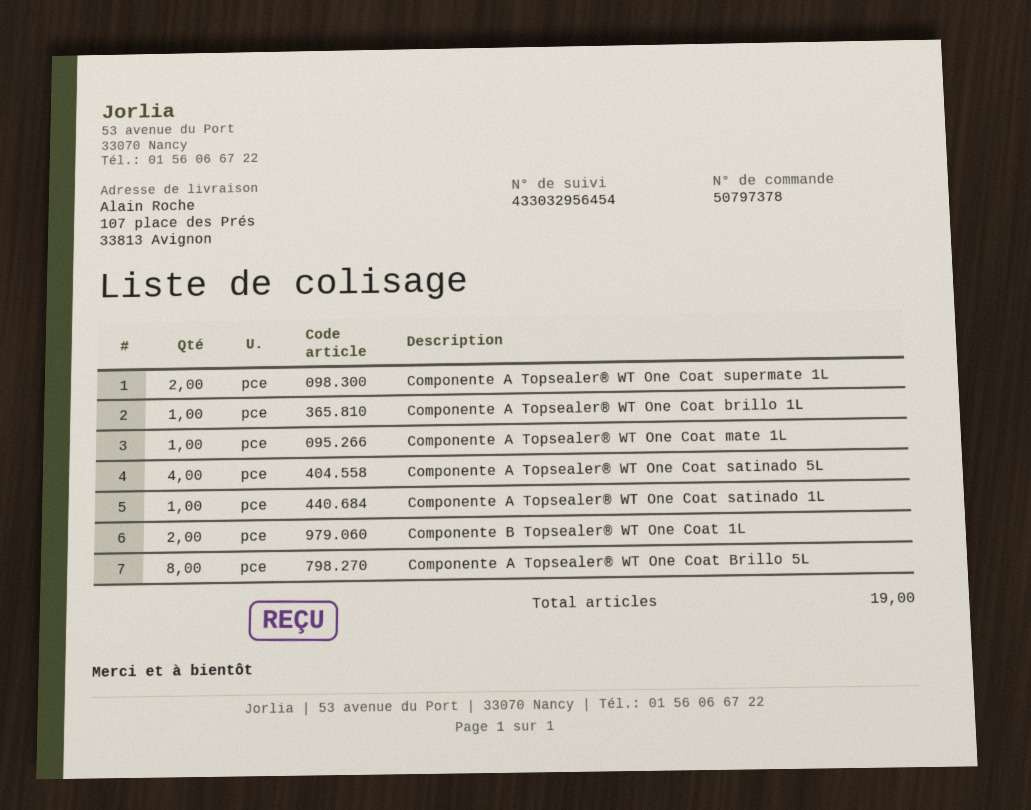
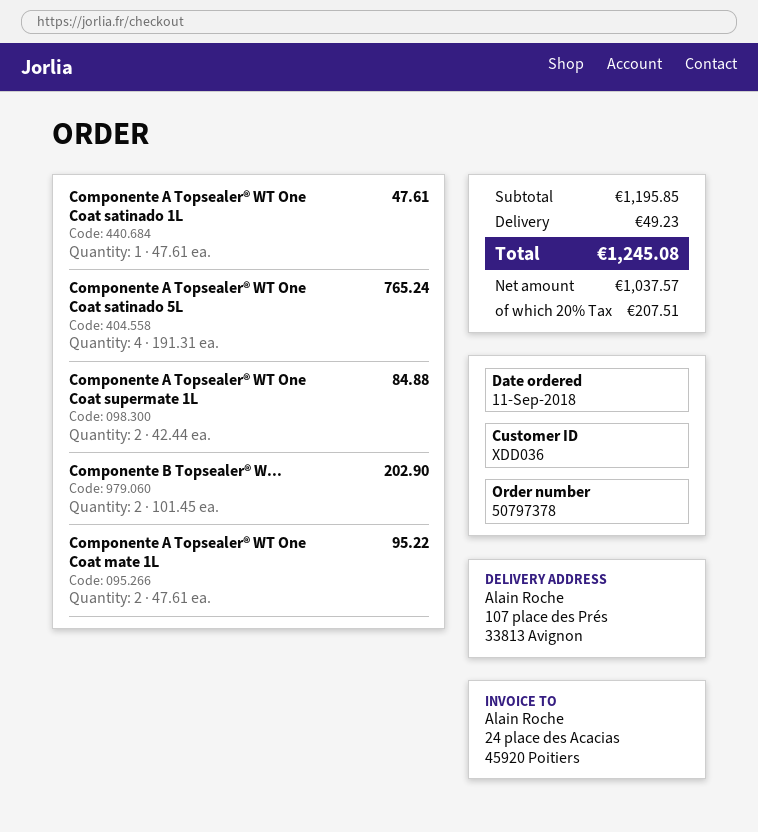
Componente A Topsealer® WT One Coat brillo 1L: 1 -> none
Componente A Topsealer® WT One Coat mate 1L: 1 -> 2
Componente A Topsealer® WT One Coat Brillo 5L: 8 -> none

